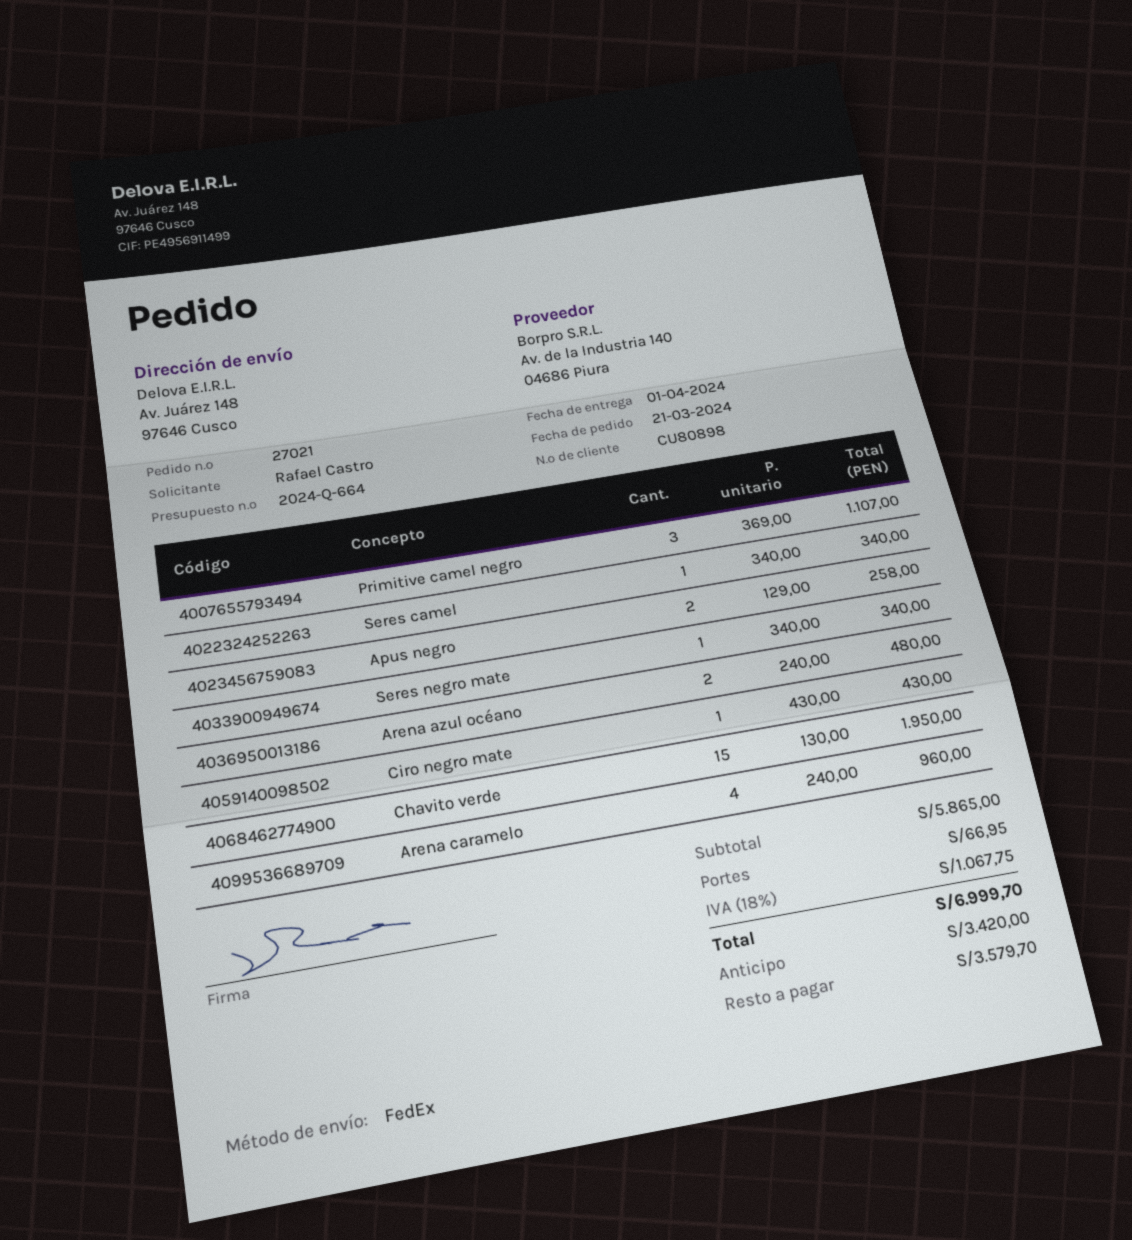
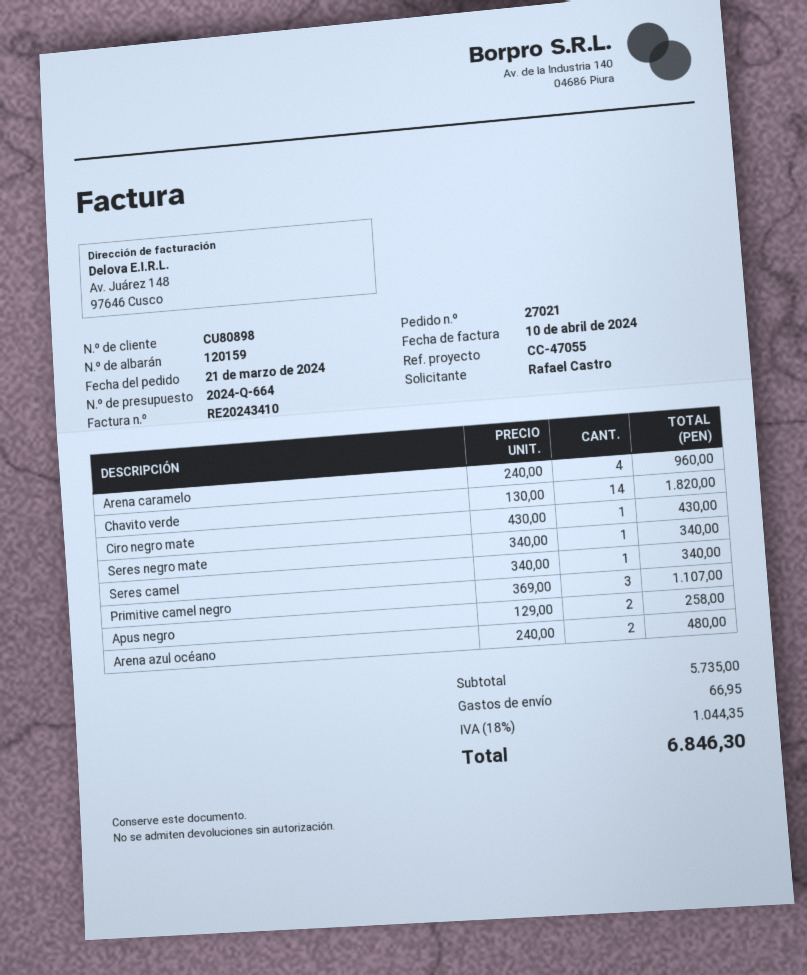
Chavito verde: 15 x 130.00 = 1950.00 -> 14 x 130.00 = 1820.00
subtotal: 5865.00 -> 5735.00
tax: 18% = 1067.75 -> 18% = 1044.35
total: 6999.70 -> 6846.30

